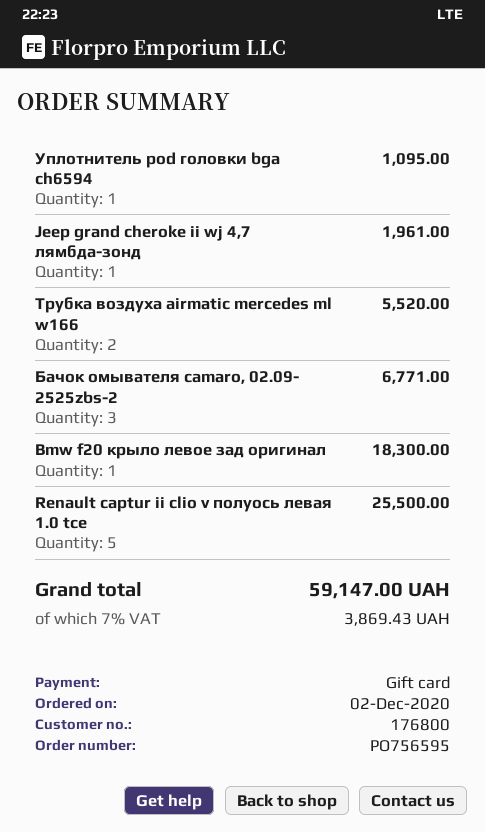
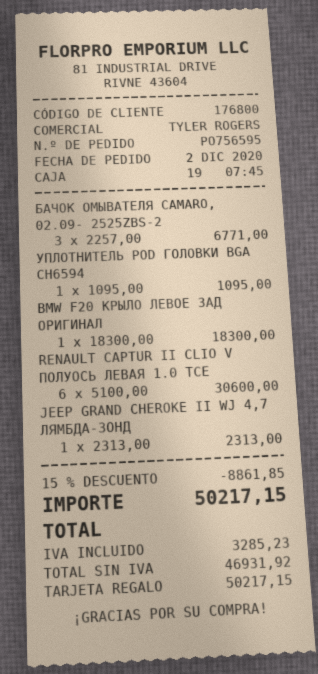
Jeep grand cheroke ii wj 4,7 лямбда-зонд: 1 for 1961.00 -> 1 for 2313.00
Трубка воздуха airmatic mercedes ml w166: 2 for 5520.00 -> none
Renault captur ii clio v полуось левая 1.0 tce: 5 for 25500.00 -> 6 for 30600.00
discount: none -> 15% = 8861.85
tax: 3869.43 -> 3285.23
total: 59147.00 -> 50217.15

